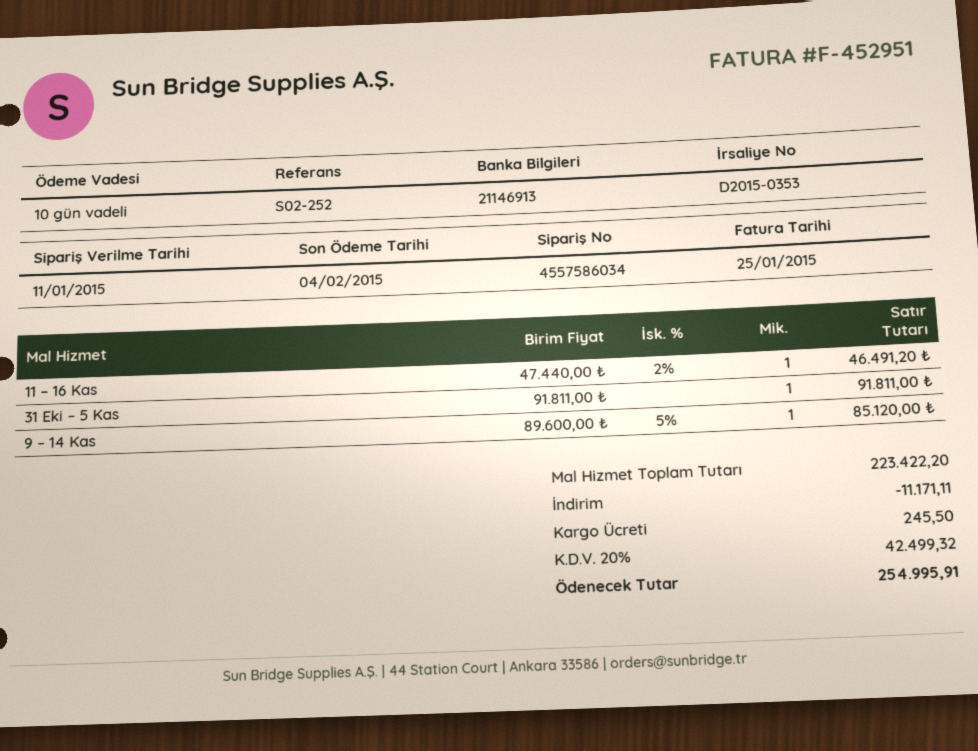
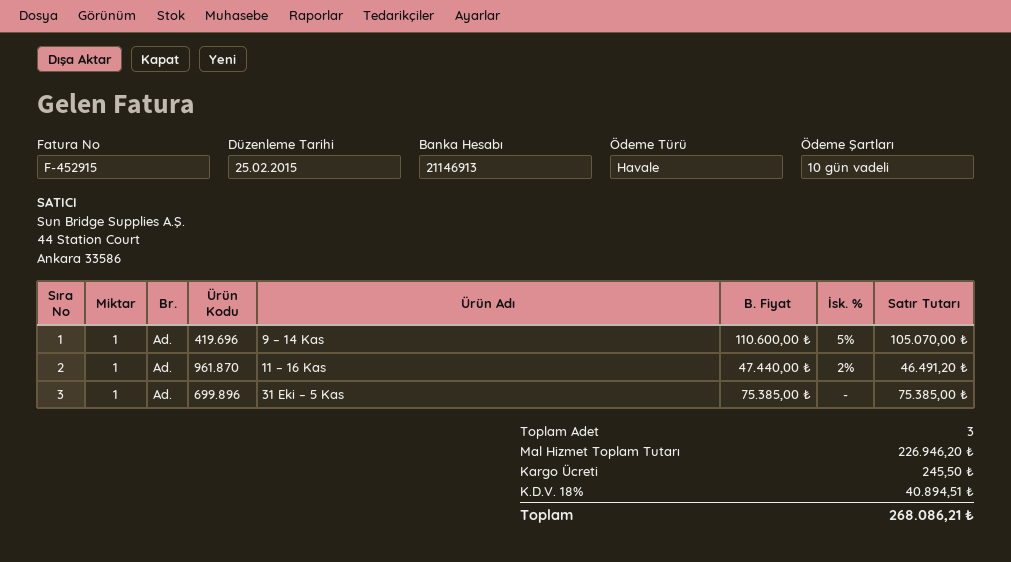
invoice number: F-452951 -> F-452915
invoice date: 2015-01-25 -> 2015-02-25
31 Eki – 5 Kas: 1 x 91811.00 = 91811.00 -> 1 x 75385.00 = 75385.00
9 – 14 Kas: 1 x 89600.00 - 5% = 85120.00 -> 1 x 110600.00 - 5% = 105070.00
subtotal: 223422.20 -> 226946.20
discount: 11171.11 -> none
tax: 20% = 42499.32 -> 18% = 40894.51
total: 254995.91 -> 268086.21

